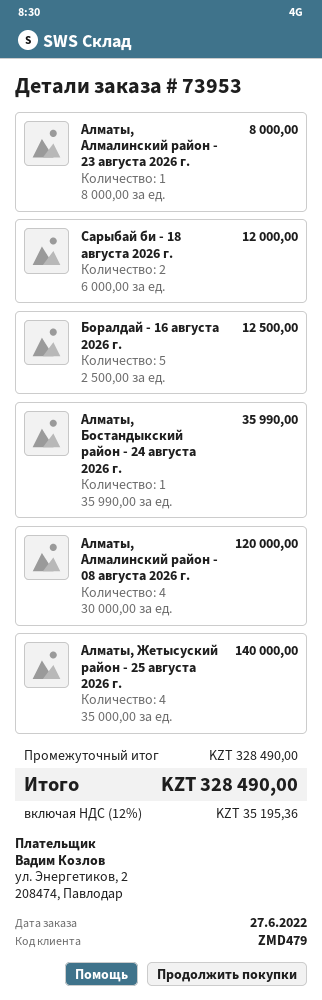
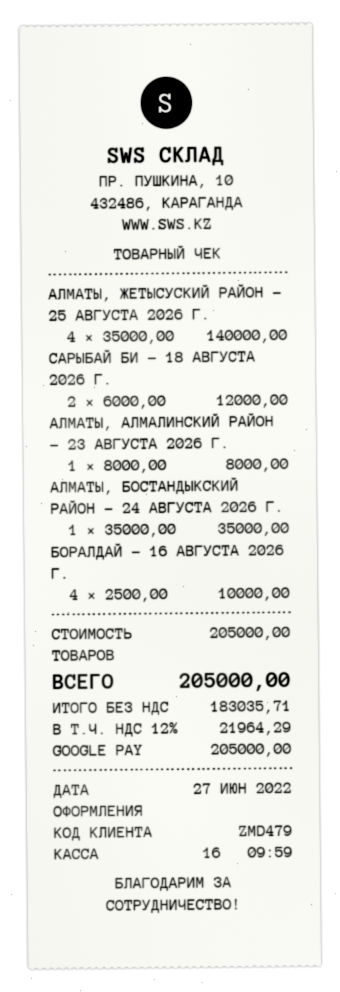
Боралдай - 16 августа 2026 г.: 5 x 2500.00 = 12500.00 -> 4 x 2500.00 = 10000.00
Алматы, Бостандыкский район - 24 августа 2026 г.: 1 x 35990.00 = 35990.00 -> 1 x 35000.00 = 35000.00
Алматы, Алмалинский район - 08 августа 2026 г.: 4 x 30000.00 = 120000.00 -> none
subtotal: 328490.00 -> 205000.00
tax: 12% = 35195.36 -> 12% = 21964.29
total: 328490.00 -> 205000.00

